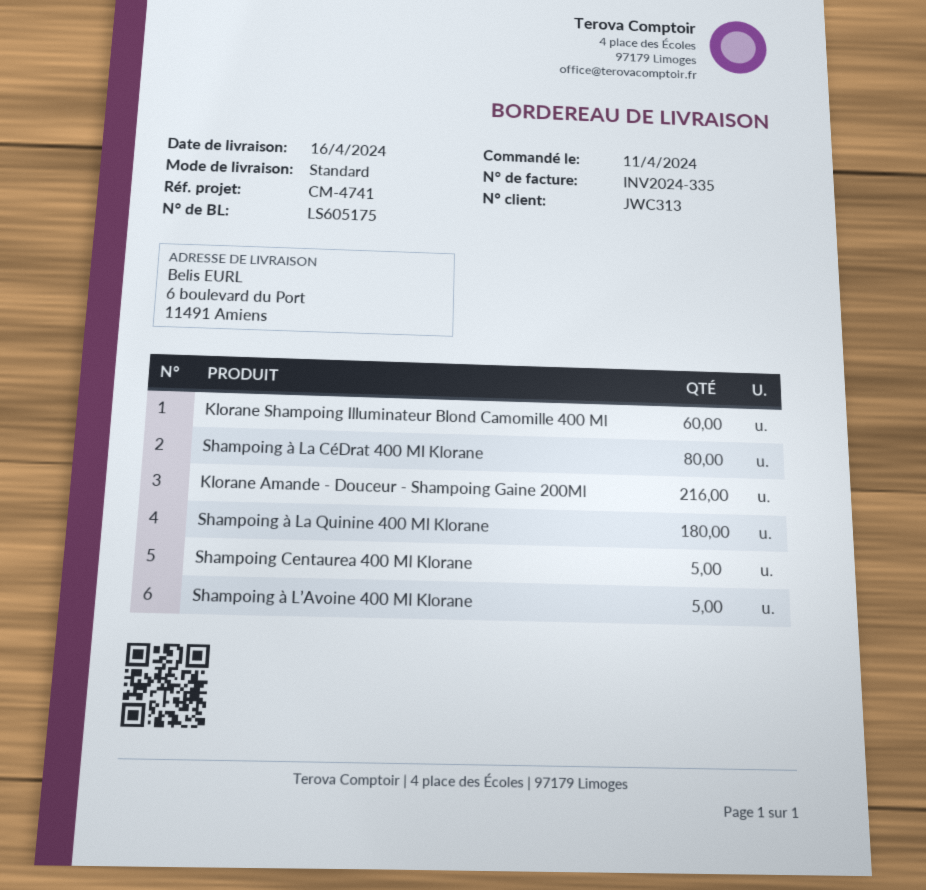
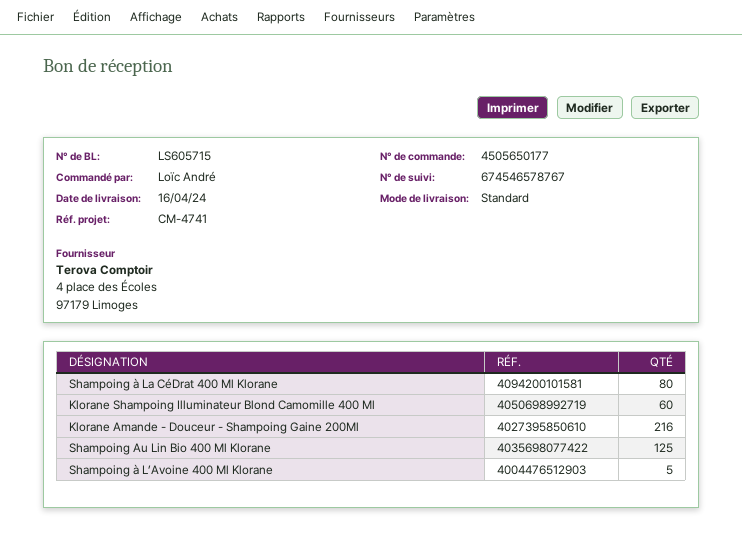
delivery note number: LS605175 -> LS605715
Shampoing à La Quinine 400 Ml Klorane: 180 -> none
Shampoing Centaurea 400 Ml Klorane: 5 -> none
Shampoing Au Lin Bio 400 Ml Klorane: none -> 125

